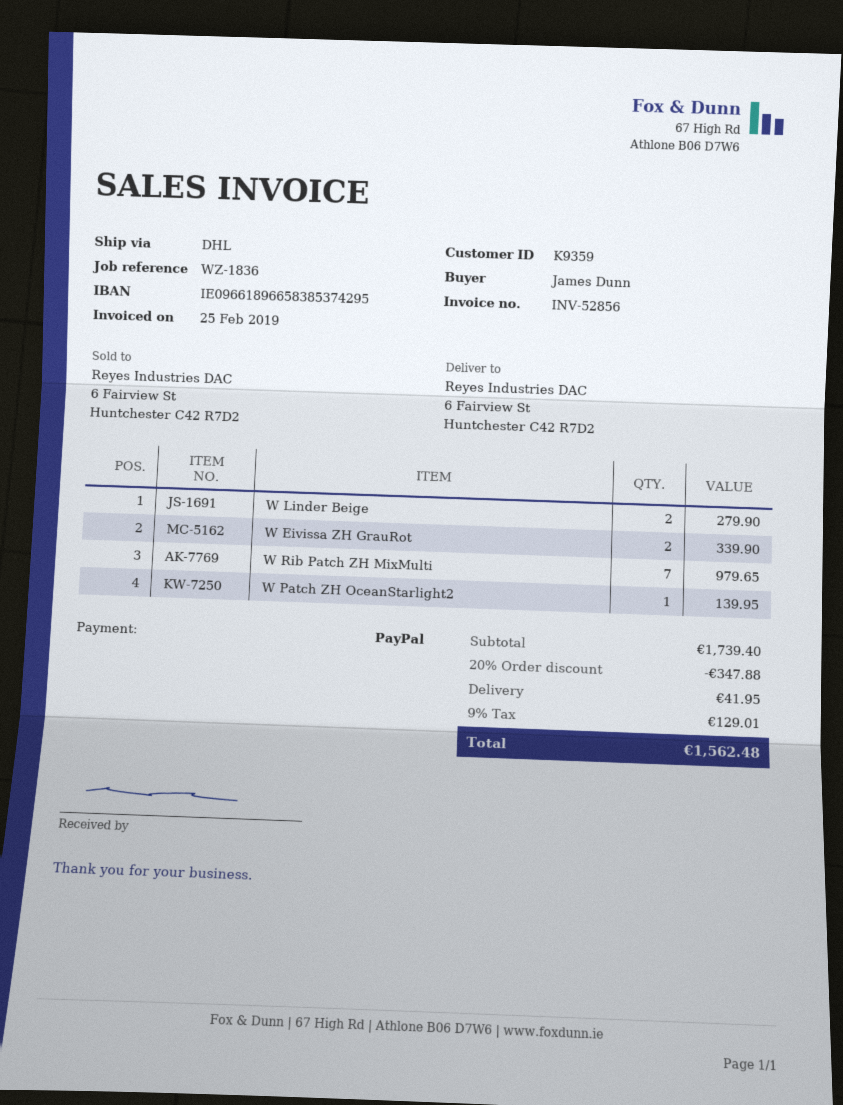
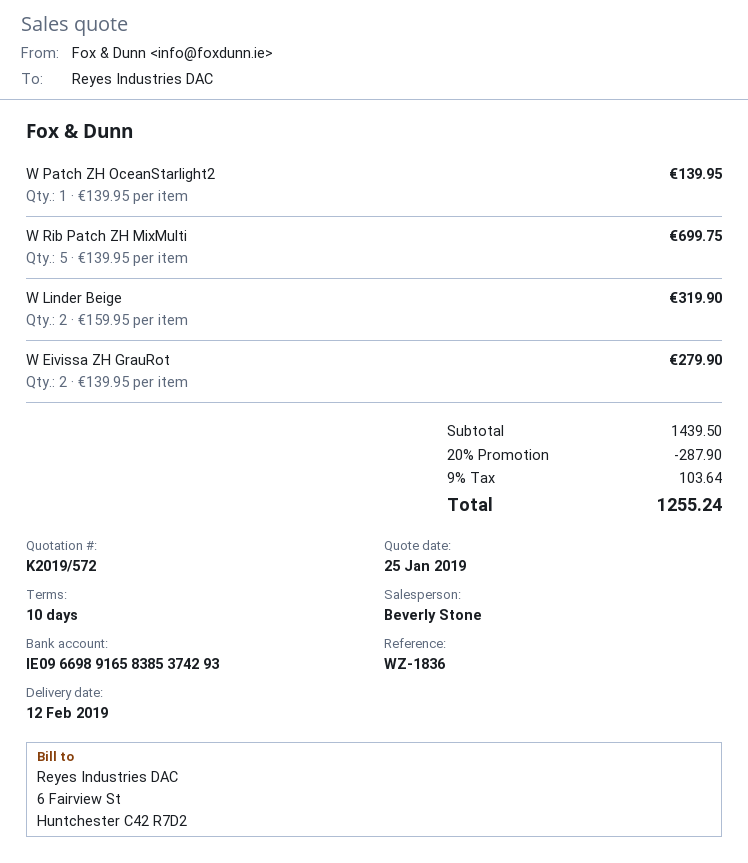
bank account: IE09661896658385374295 -> IE09669891658385374293
W Linder Beige: 2 for 279.90 -> 2 for 319.90
W Eivissa ZH GrauRot: 2 for 339.90 -> 2 for 279.90
W Rib Patch ZH MixMulti: 7 for 979.65 -> 5 for 699.75
subtotal: 1739.40 -> 1439.50
discount: 20% = 347.88 -> 20% = 287.90
shipping: 41.95 -> none
tax: 9% = 129.01 -> 9% = 103.64
total: 1562.48 -> 1255.24

